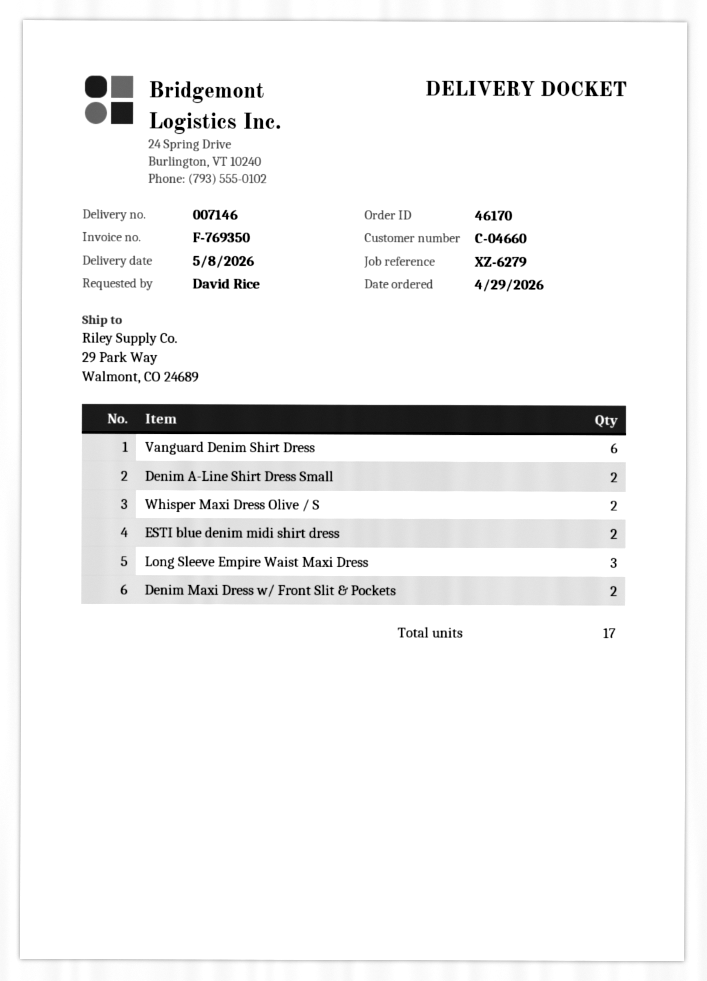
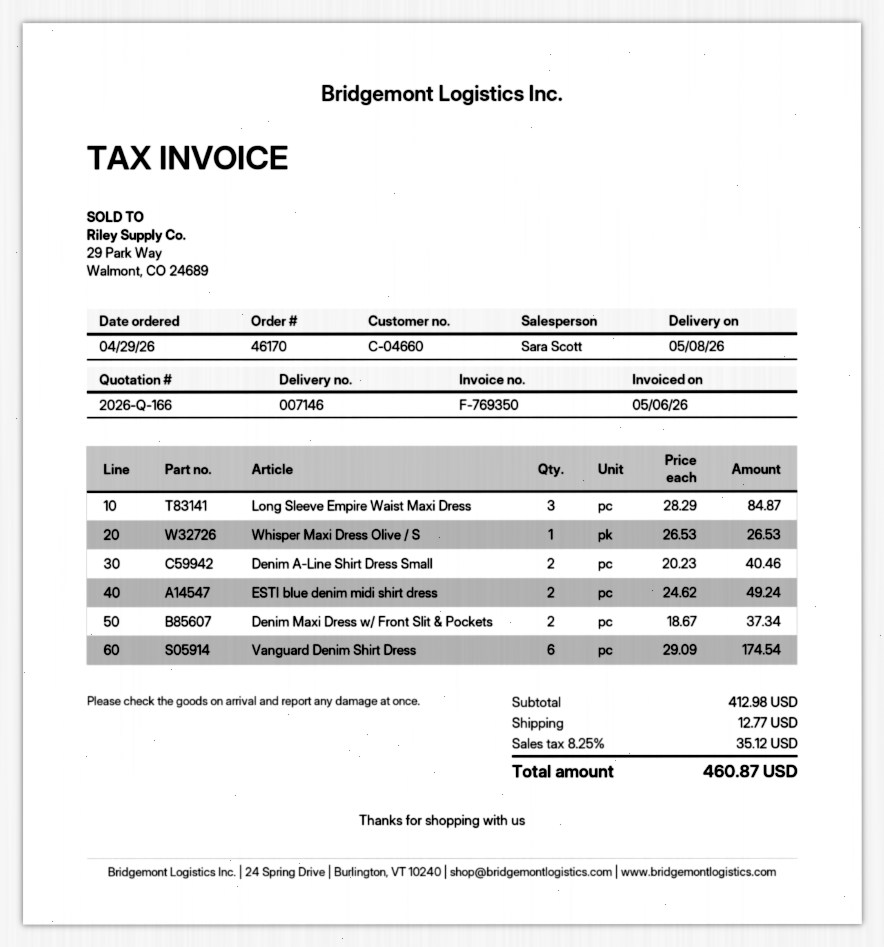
Whisper Maxi Dress Olive / S: 2 -> 1

